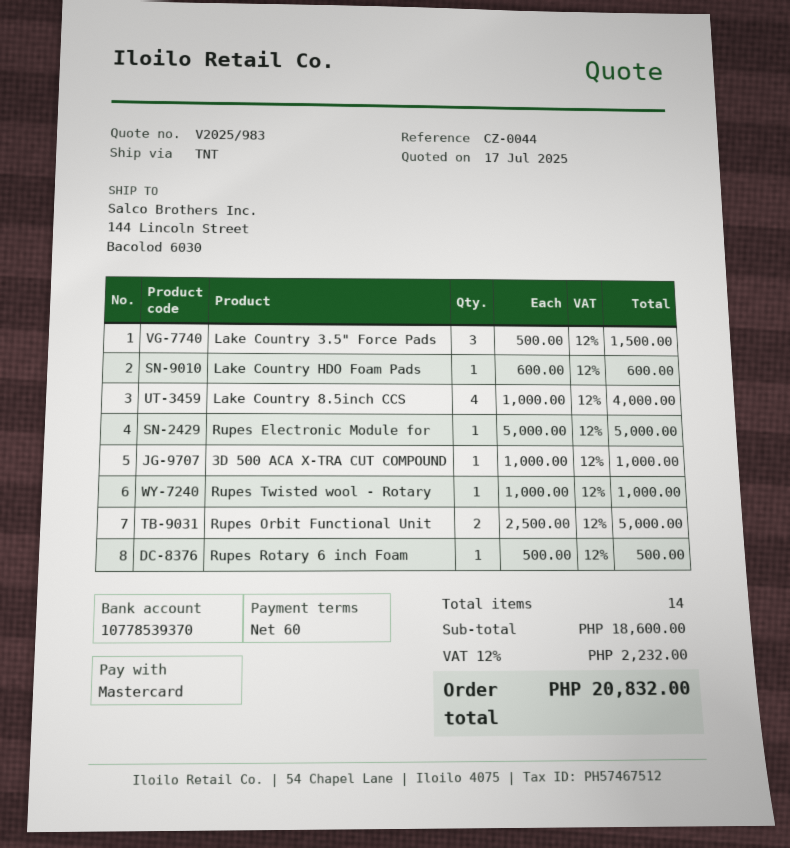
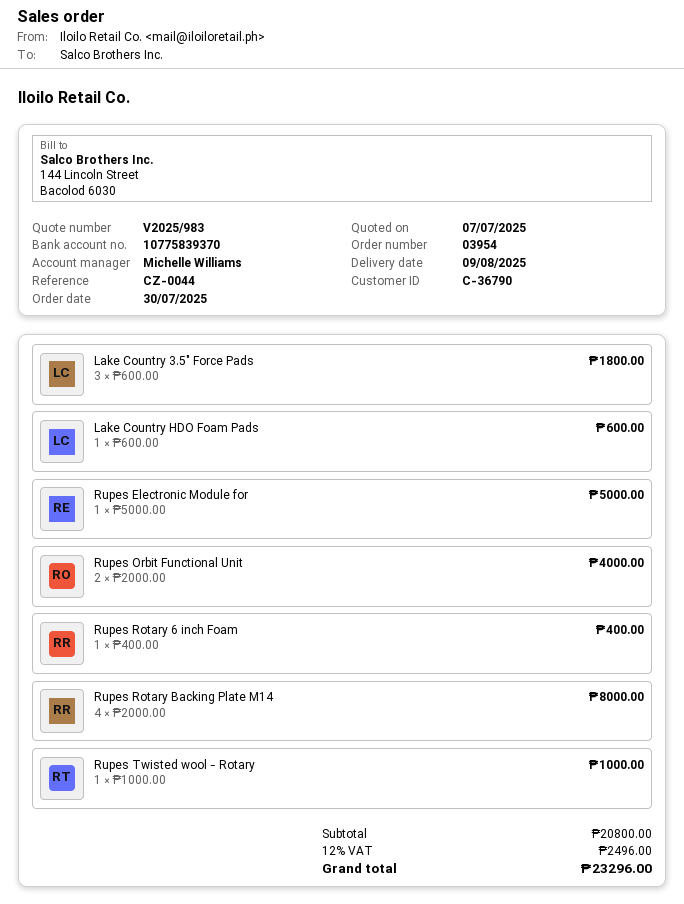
quote date: 2025-07-17 -> 2025-07-07
bank account: 10778539370 -> 10775839370
Lake Country 3.5" Force Pads: 3 x 500.00 = 1500.00 -> 3 x 600.00 = 1800.00
Lake Country 8.5inch CCS: 4 x 1000.00 = 4000.00 -> none
3D 500 ACA X-TRA CUT COMPOUND: 1 x 1000.00 = 1000.00 -> none
Rupes Orbit Functional Unit: 2 x 2500.00 = 5000.00 -> 2 x 2000.00 = 4000.00
Rupes Rotary 6 inch Foam: 1 x 500.00 = 500.00 -> 1 x 400.00 = 400.00
Rupes Rotary Backing Plate M14: none -> 4 x 2000.00 = 8000.00
subtotal: 18600.00 -> 20800.00
tax: 12% = 2232.00 -> 12% = 2496.00
total: 20832.00 -> 23296.00

